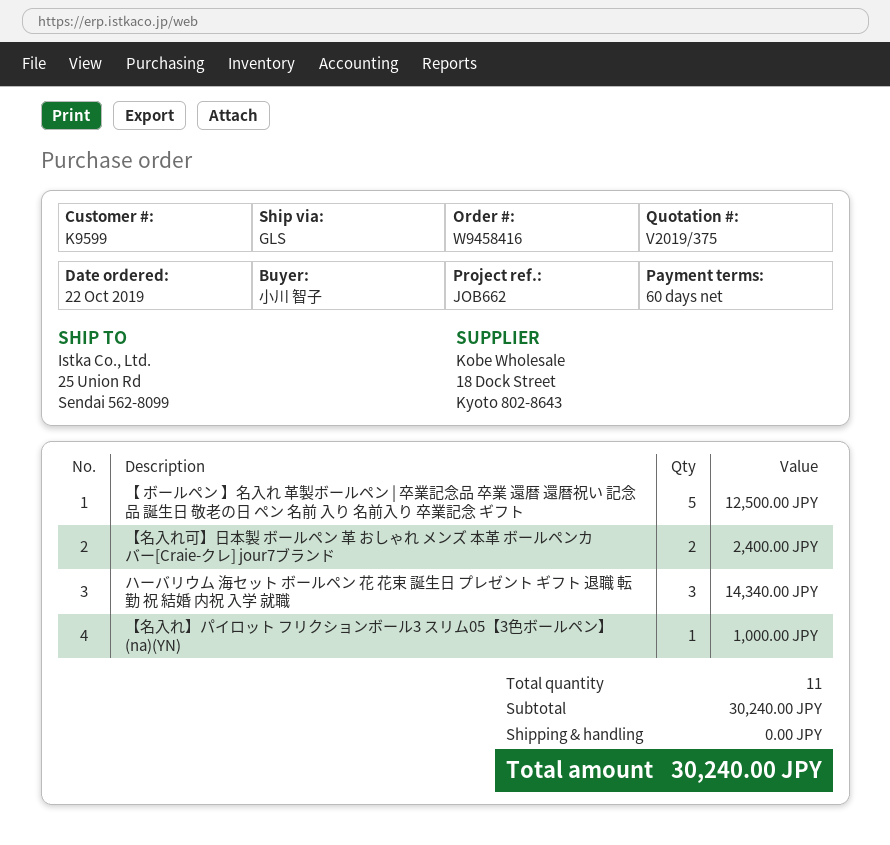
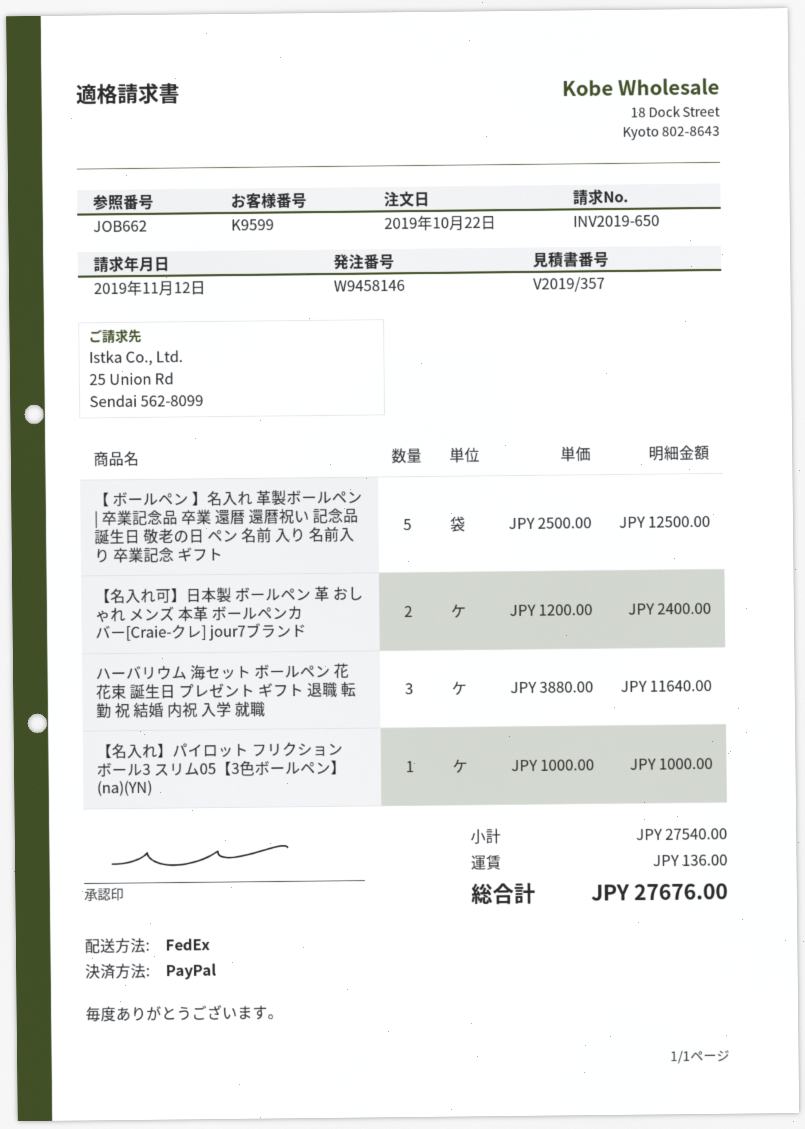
quote number: V2019/375 -> V2019/357
order number: W9458416 -> W9458146
shipping method: GLS -> FedEx
ハーバリウム 海セット ボールペン 花 花束 誕生日 プレゼント ギフト 退職 転勤 祝 結婚 内祝 入学 就職: 3 for 14340.00 -> 3 for 11640.00
subtotal: 30240.00 -> 27540.00
shipping: 0.00 -> 136.00
total: 30240.00 -> 27676.00

